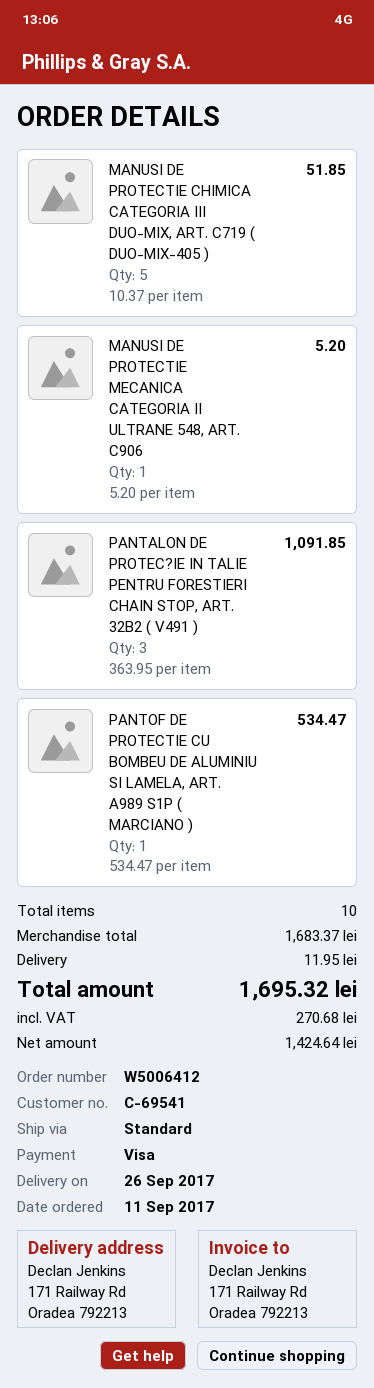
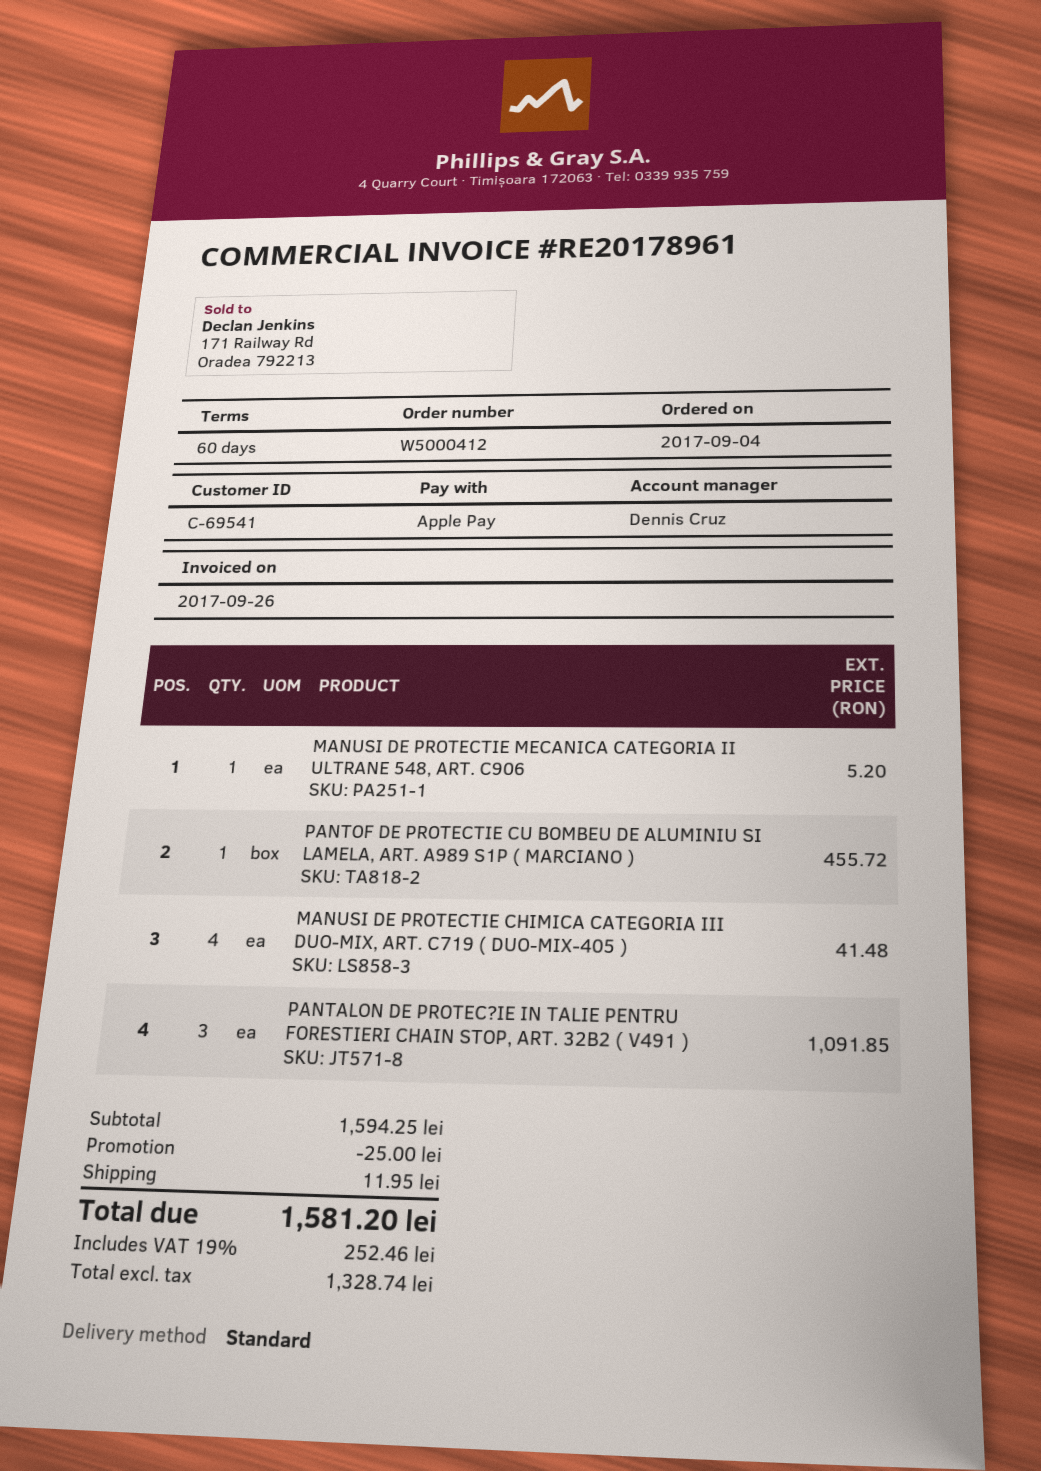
order number: W5006412 -> W5000412
order date: 2017-09-11 -> 2017-09-04
payment method: Visa -> Apple Pay
MANUSI DE PROTECTIE CHIMICA CATEGORIA III DUO-MIX, ART. C719 ( DUO-MIX-405 ): 5 for 51.85 -> 4 for 41.48
PANTOF DE PROTECTIE CU BOMBEU DE ALUMINIU SI LAMELA, ART. A989 S1P ( MARCIANO ): 1 for 534.47 -> 1 for 455.72
subtotal: 1683.37 -> 1594.25
discount: none -> 25.00
net: 1424.64 -> 1328.74
tax: 270.68 -> 252.46
total: 1695.32 -> 1581.20

